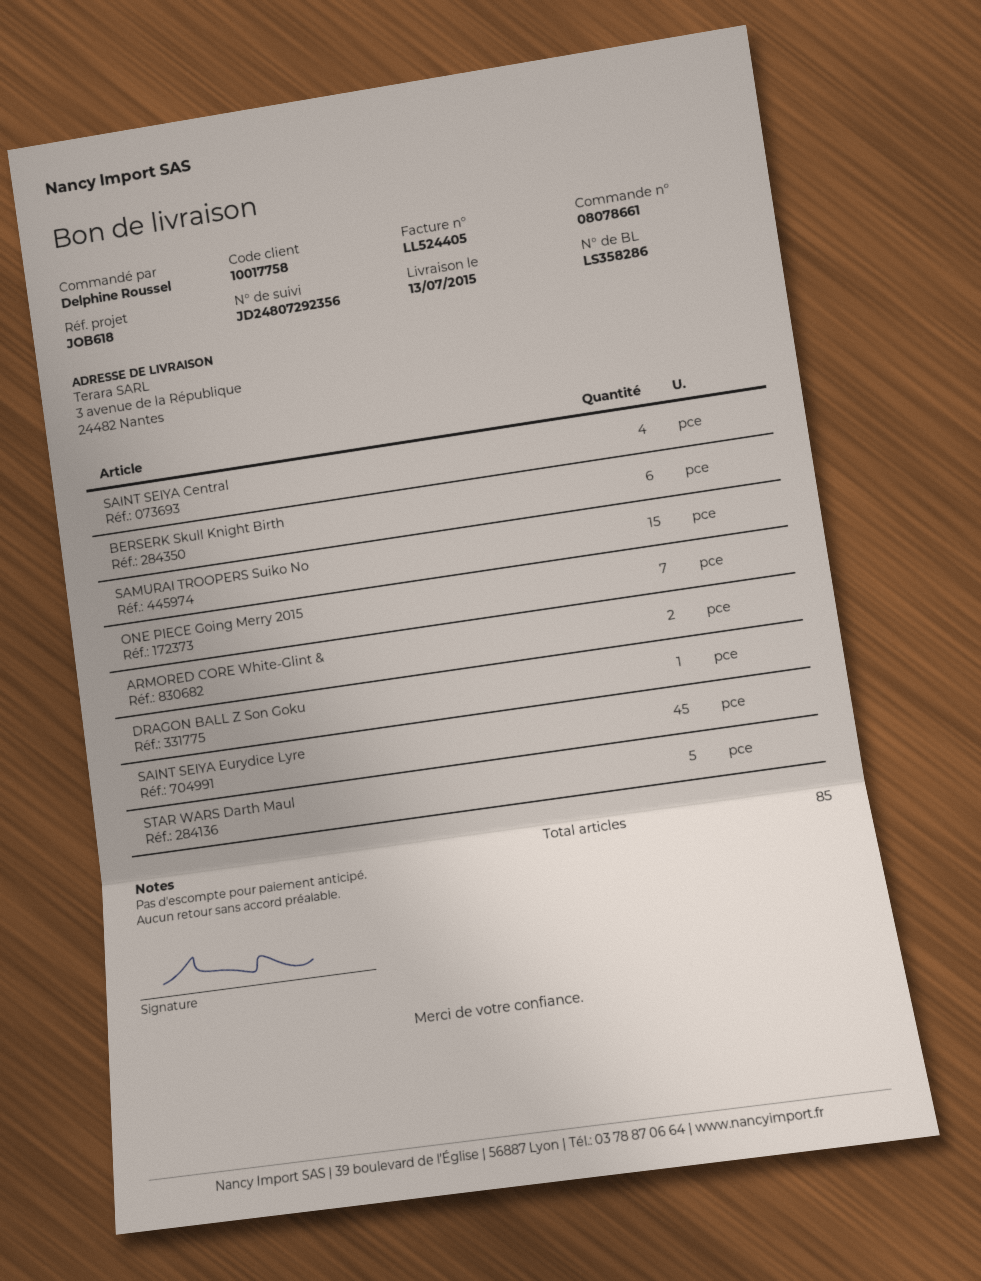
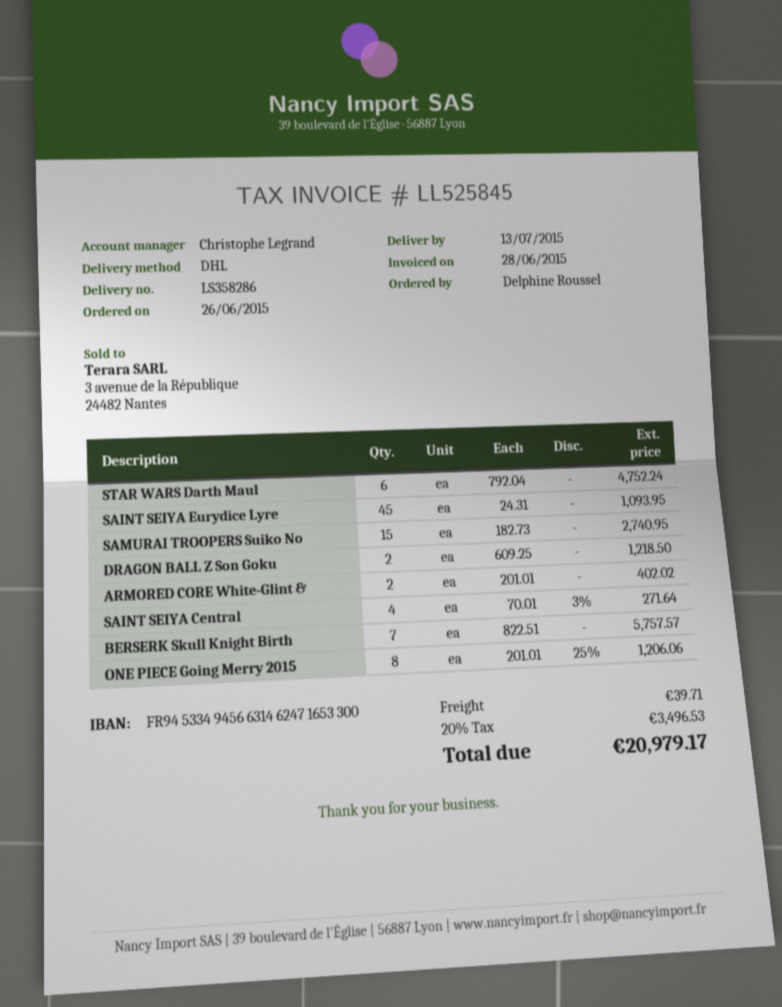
invoice number: LL524405 -> LL525845
BERSERK Skull Knight Birth: 6 -> 7
ONE PIECE Going Merry 2015: 7 -> 8
DRAGON BALL Z Son Goku: 1 -> 2
STAR WARS Darth Maul: 5 -> 6

